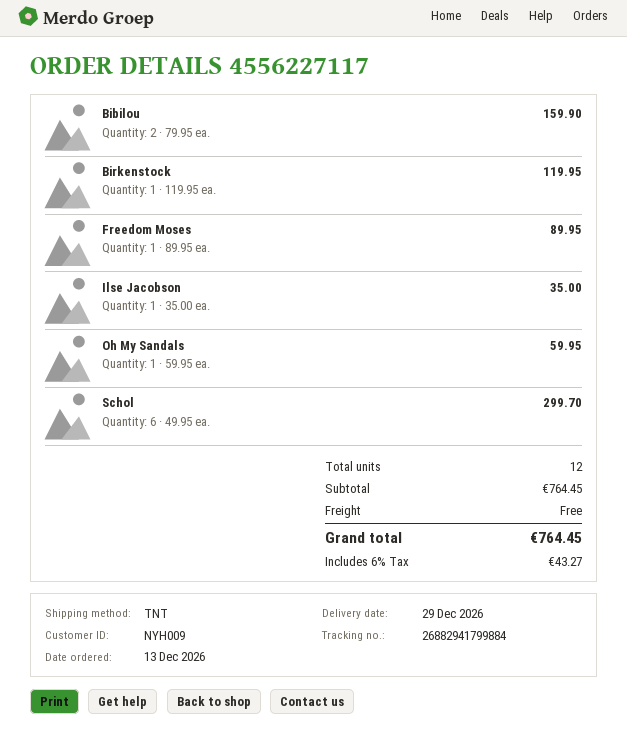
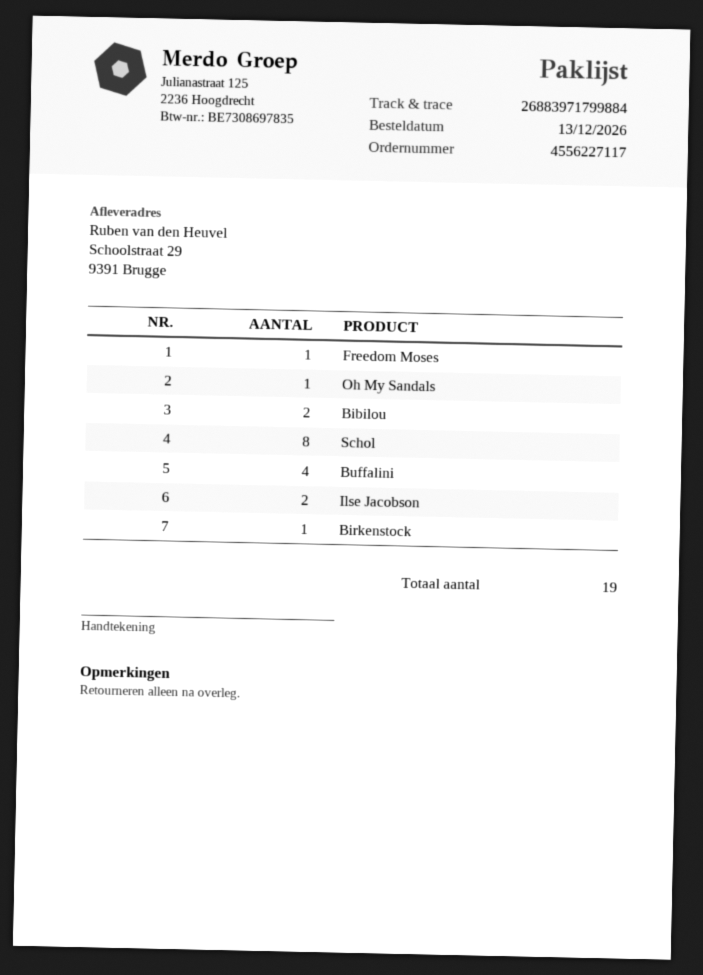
tracking number: 26882941799884 -> 26883971799884
Ilse Jacobson: 1 -> 2
Schol: 6 -> 8
Buffalini: none -> 4
total quantity: 12 -> 19

